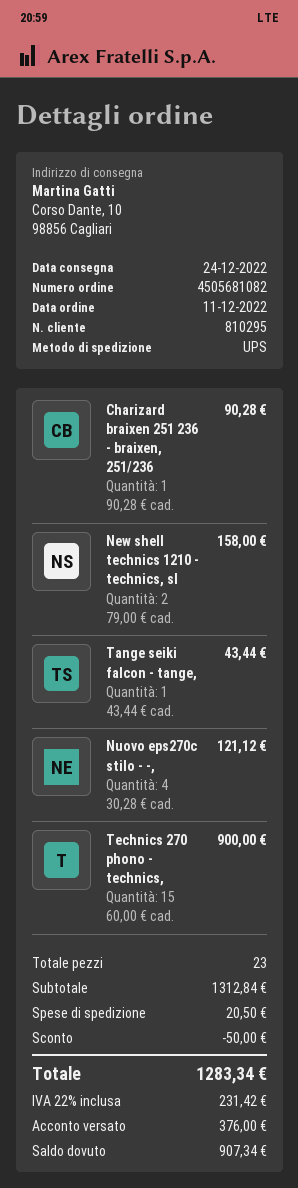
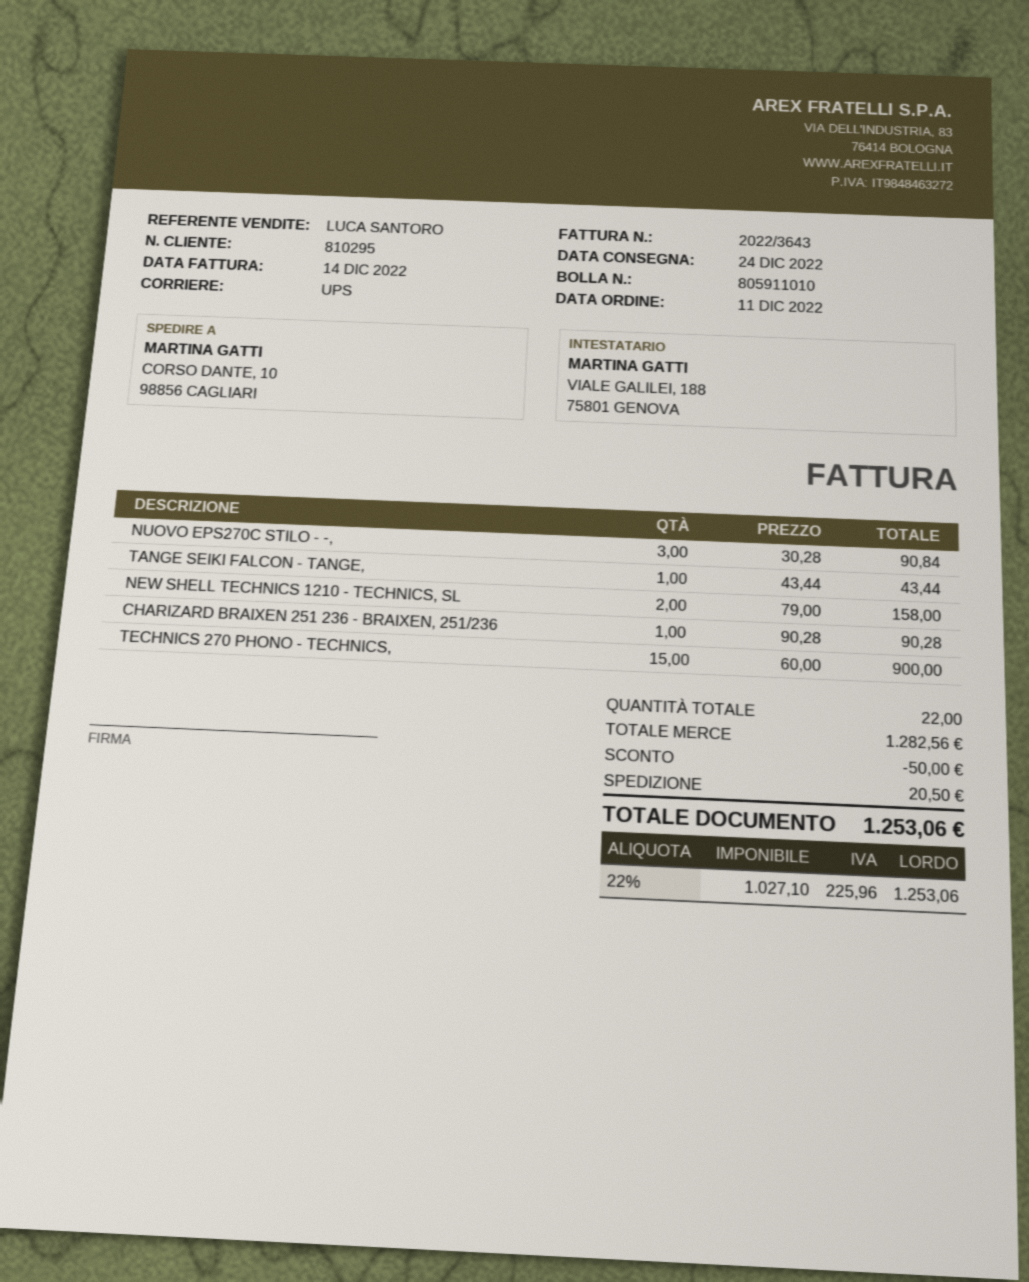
Nuovo eps270c stilo - -,: 4 x 30.28 = 121.12 -> 3 x 30.28 = 90.84
total quantity: 23 -> 22
subtotal: 1312.84 -> 1282.56
tax: 22% = 231.42 -> 22% = 225.96
total: 1283.34 -> 1253.06

